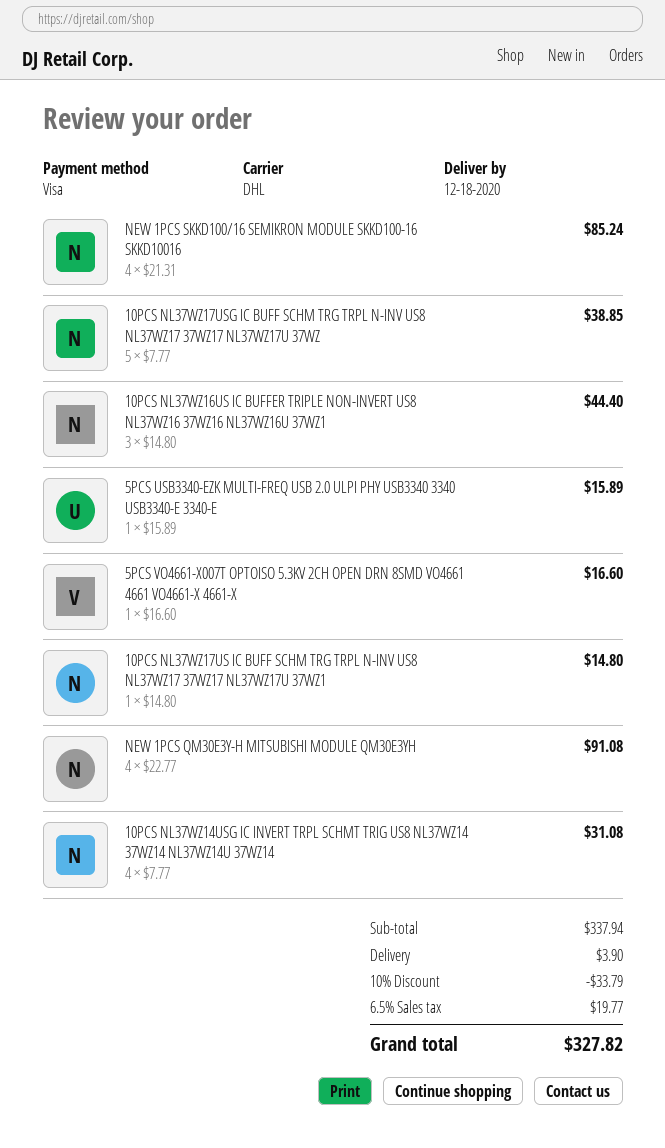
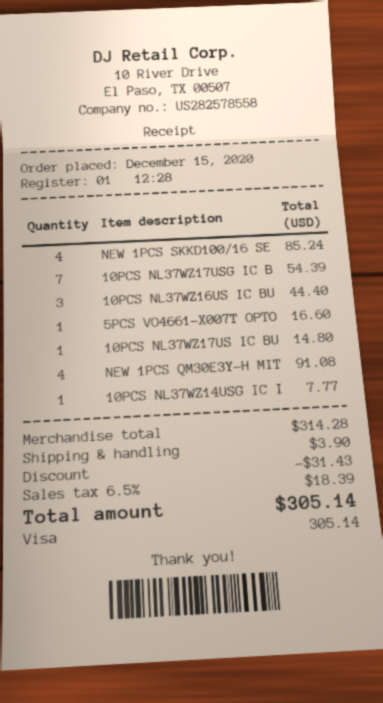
10PCS NL37WZ17USG IC BUFF SCHM TRG TRPL N-INV US8 NL37WZ17 37WZ17 NL37WZ17U 37WZ: 5 for 38.85 -> 7 for 54.39
5PCS USB3340-EZK MULTI-FREQ USB 2.0 ULPI PHY USB3340 3340 USB3340-E 3340-E: 1 for 15.89 -> none
10PCS NL37WZ14USG IC INVERT TRPL SCHMT TRIG US8 NL37WZ14 37WZ14 NL37WZ14U 37WZ14: 4 for 31.08 -> 1 for 7.77
subtotal: 337.94 -> 314.28
discount: 33.79 -> 31.43
tax: 6.5% = 19.77 -> 6.5% = 18.39
total: 327.82 -> 305.14

